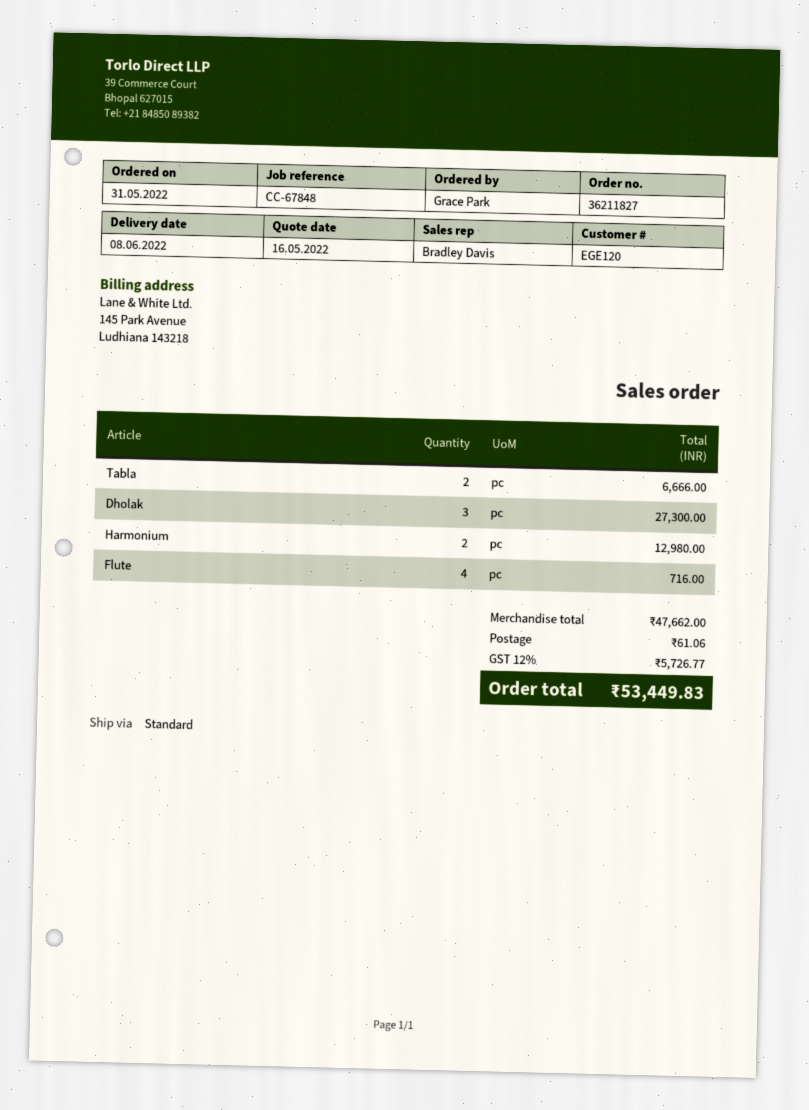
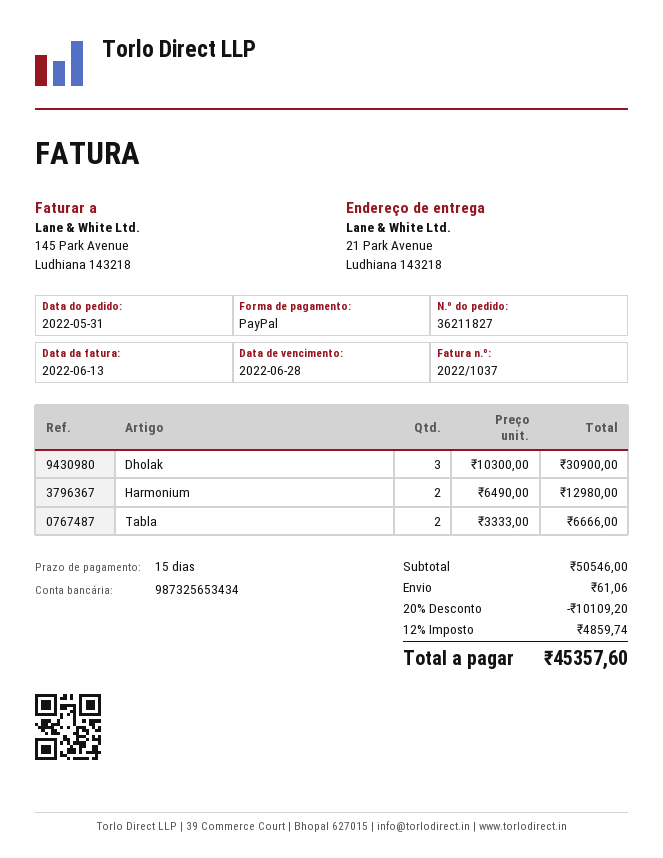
Dholak: 3 for 27300.00 -> 3 for 30900.00
Flute: 4 for 716.00 -> none
subtotal: 47662.00 -> 50546.00
discount: none -> 20% = 10109.20
tax: 12% = 5726.77 -> 12% = 4859.74
total: 53449.83 -> 45357.60

